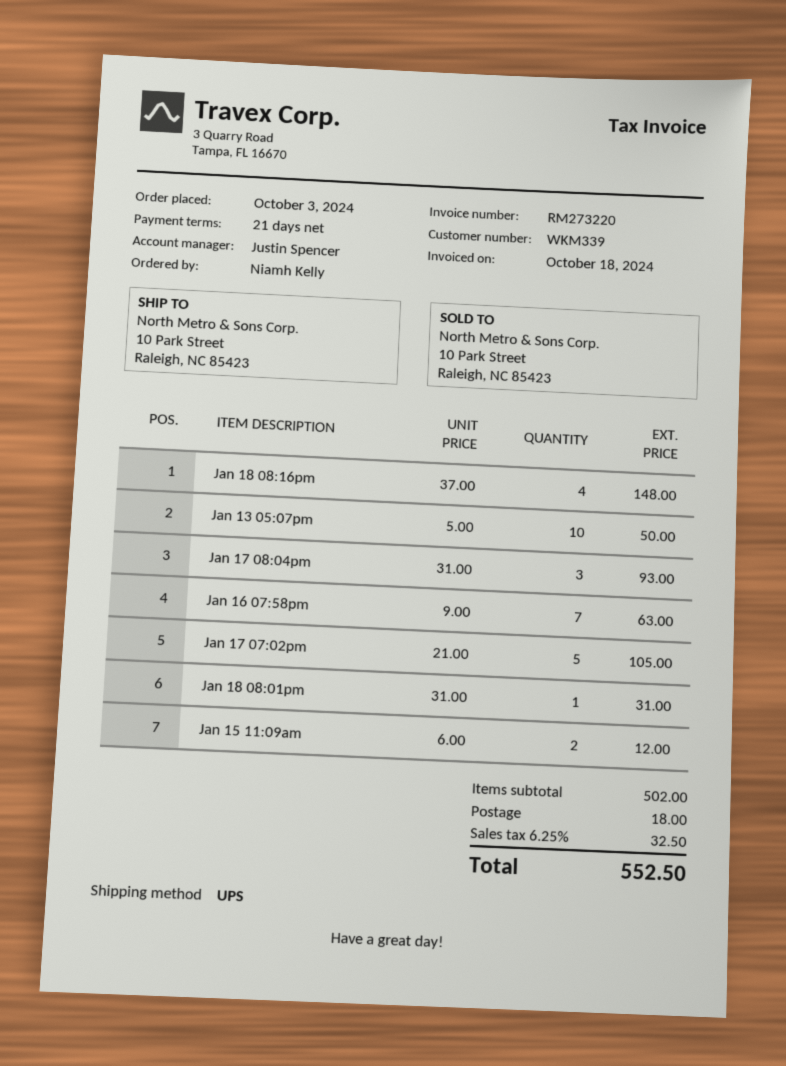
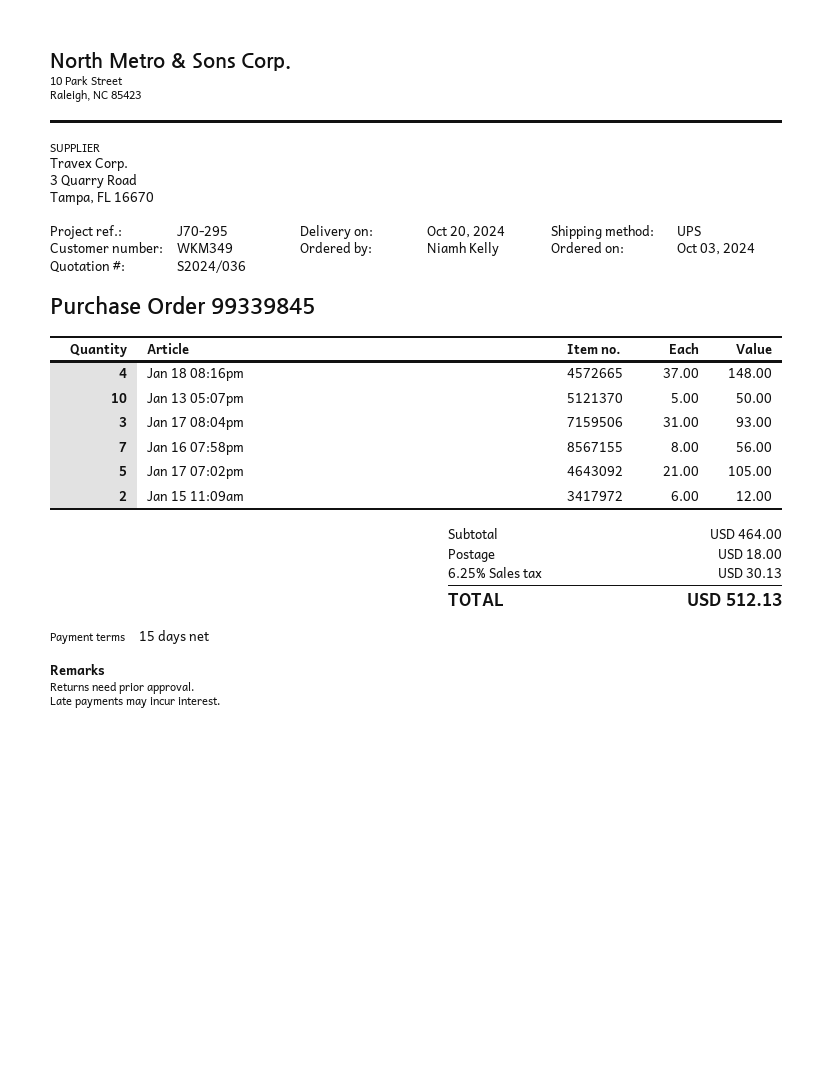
payment terms: 21 days -> 15 days
customer number: WKM339 -> WKM349
Jan 16 07:58pm: 7 x 9.00 = 63.00 -> 7 x 8.00 = 56.00
Jan 18 08:01pm: 1 x 31.00 = 31.00 -> none
subtotal: 502.00 -> 464.00
tax: 6.25% = 32.50 -> 6.25% = 30.13
total: 552.50 -> 512.13

